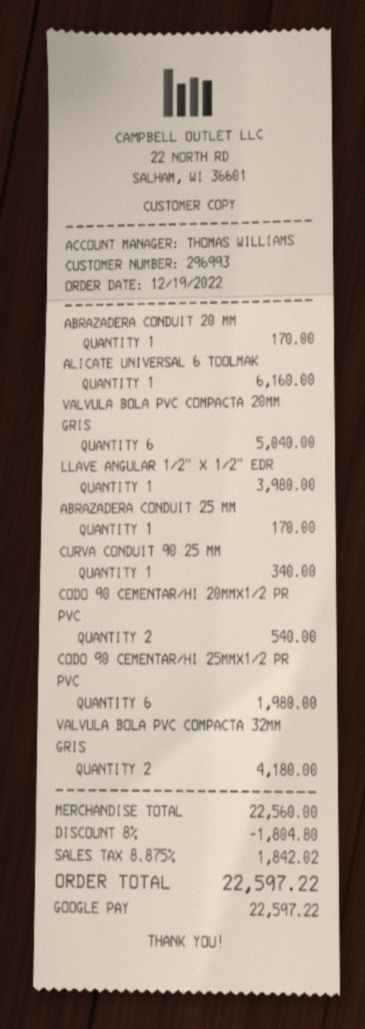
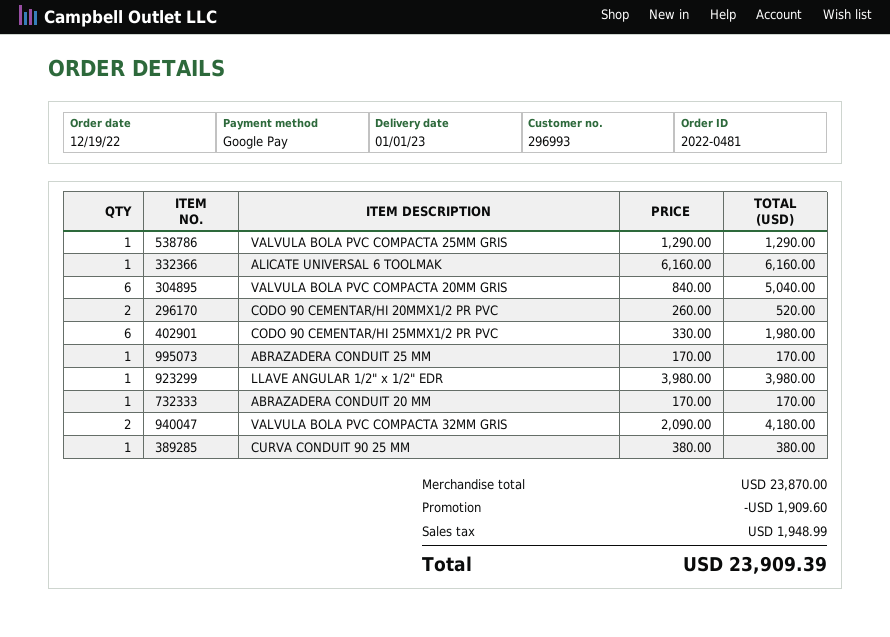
CURVA CONDUIT 90 25 MM: 1 for 340.00 -> 1 for 380.00
CODO 90 CEMENTAR/HI 20MMX1/2 PR PVC: 2 for 540.00 -> 2 for 520.00
VALVULA BOLA PVC COMPACTA 25MM GRIS: none -> 1 for 1290.00
subtotal: 22560.00 -> 23870.00
discount: 1804.80 -> 1909.60
tax: 1842.02 -> 1948.99
total: 22597.22 -> 23909.39

